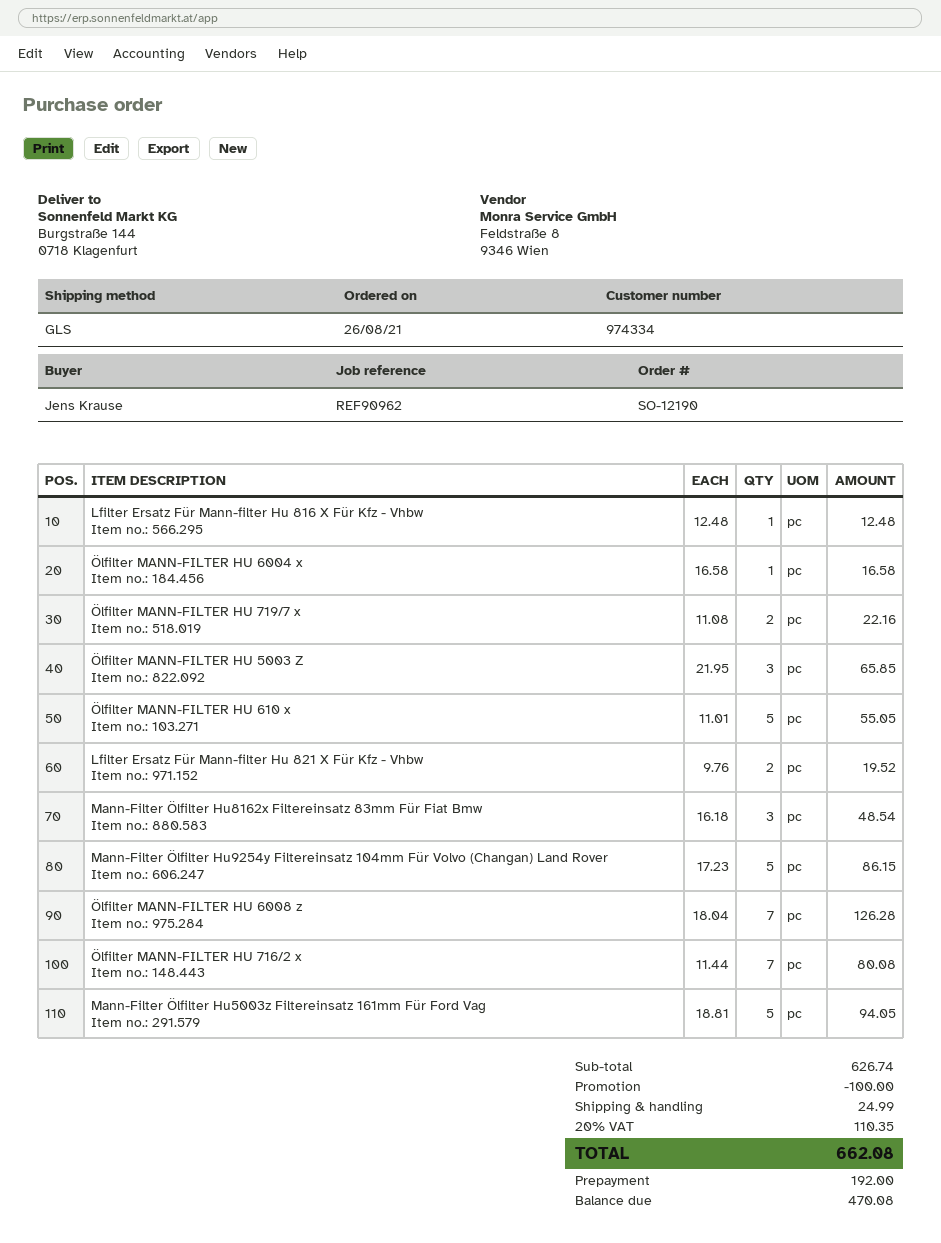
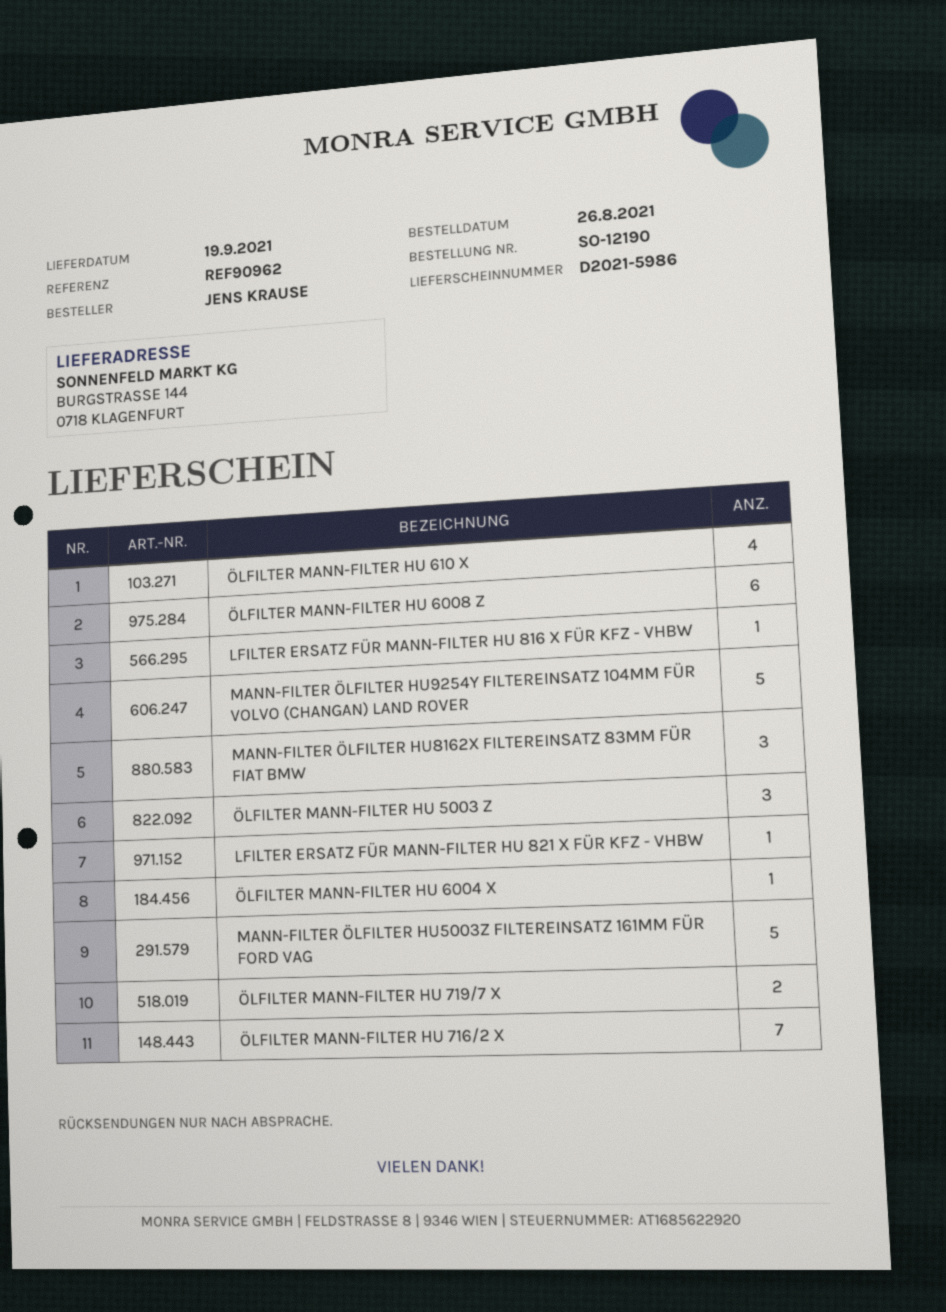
Ölfilter MANN-FILTER HU 610 x: 5 -> 4
Lfilter Ersatz Für Mann-filter Hu 821 X Für Kfz - Vhbw: 2 -> 1
Ölfilter MANN-FILTER HU 6008 z: 7 -> 6

